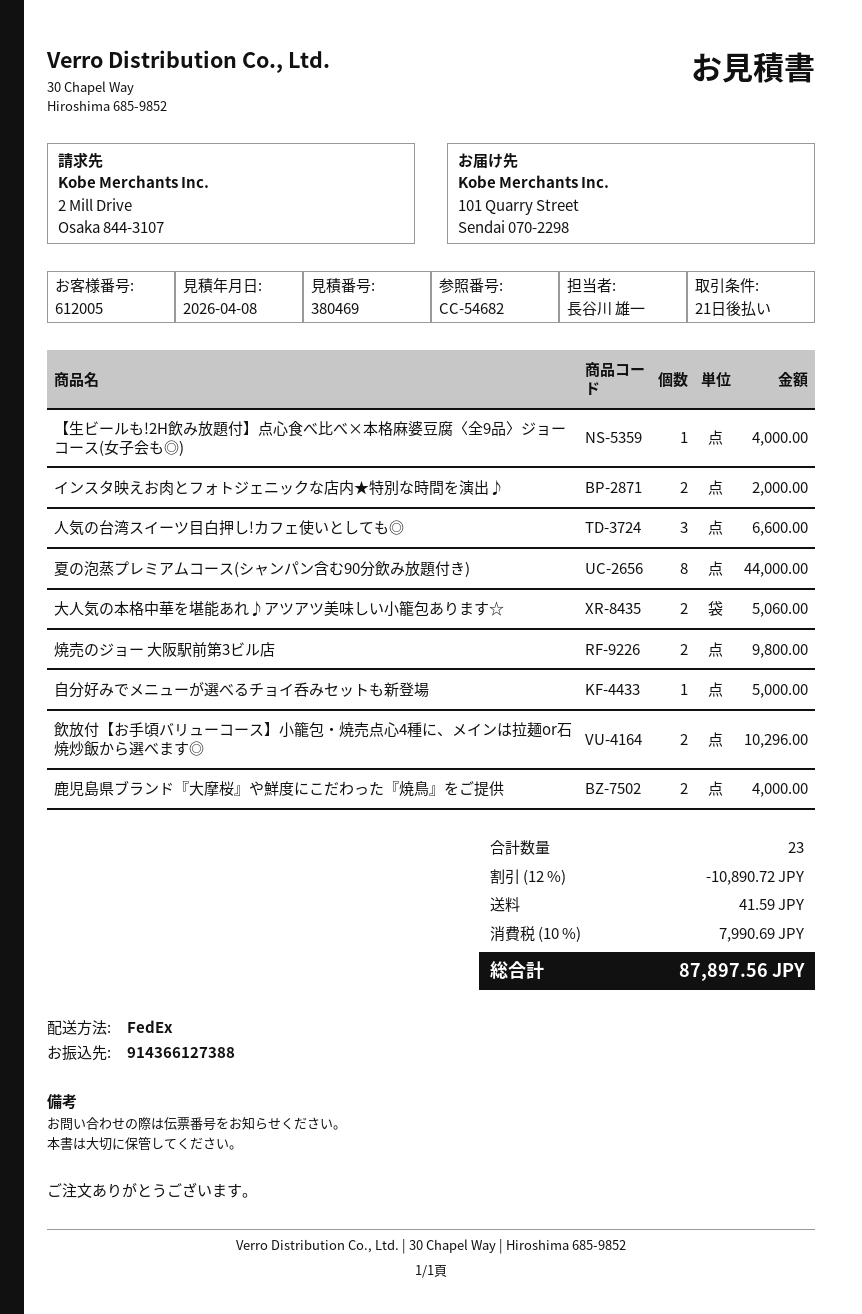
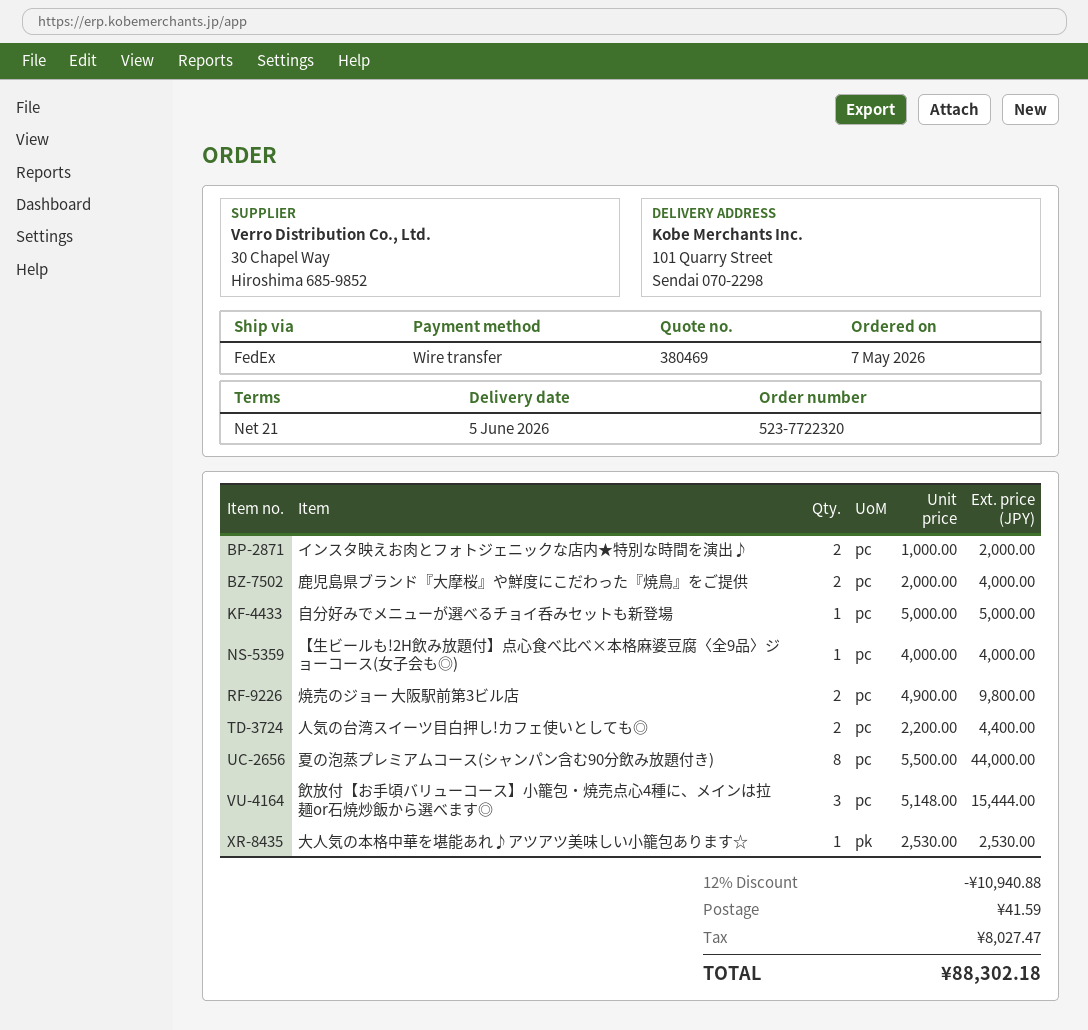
人気の台湾スイーツ目白押し!カフェ使いとしても◎: 3 for 6600.00 -> 2 for 4400.00
大人気の本格中華を堪能あれ♪アツアツ美味しい小籠包あります☆: 2 for 5060.00 -> 1 for 2530.00
飲放付【お手頃バリューコース】小籠包・焼売点心4種に、メインは拉麺or石焼炒飯から選べます◎: 2 for 10296.00 -> 3 for 15444.00
discount: 12% = 10890.72 -> 12% = 10940.88
tax: 7990.69 -> 8027.47
total: 87897.56 -> 88302.18

